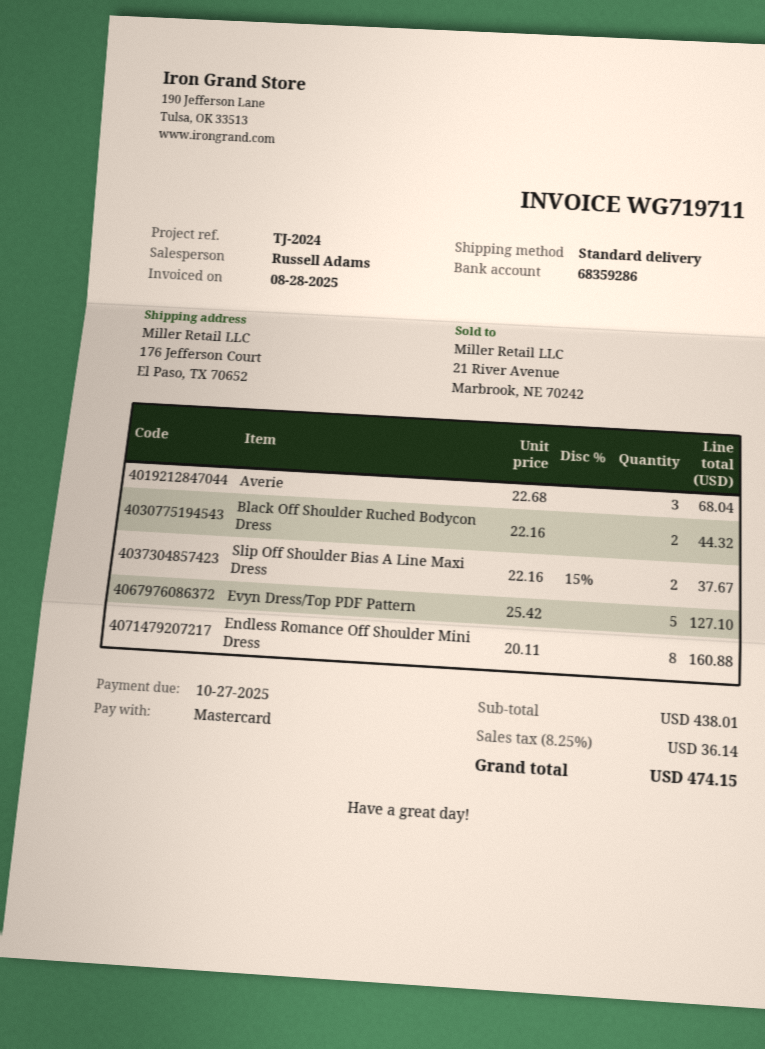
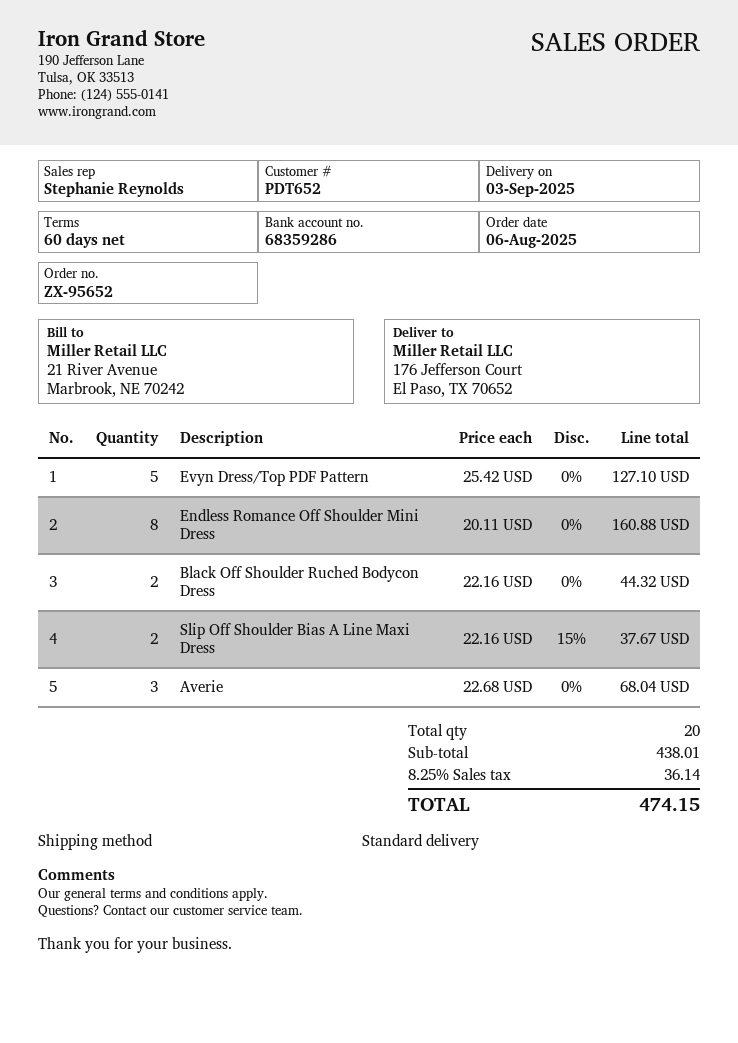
sales rep: Russell Adams -> Stephanie Reynolds

